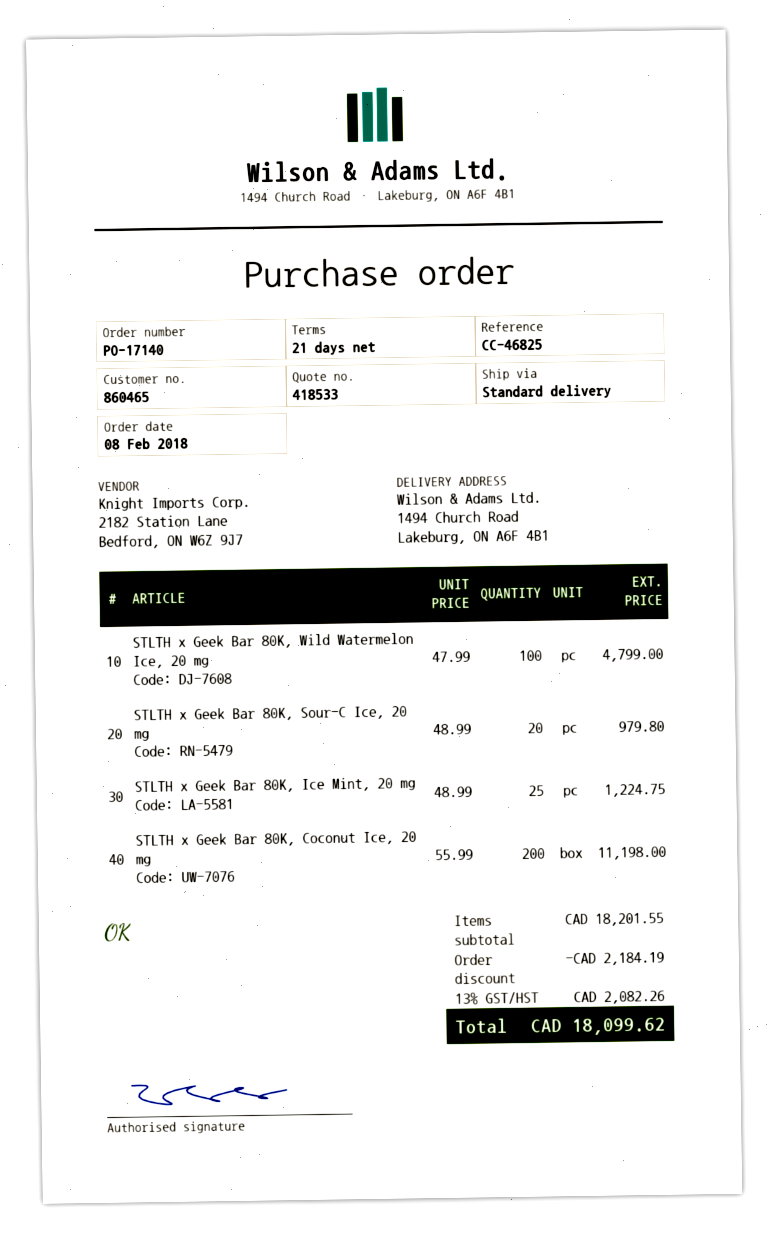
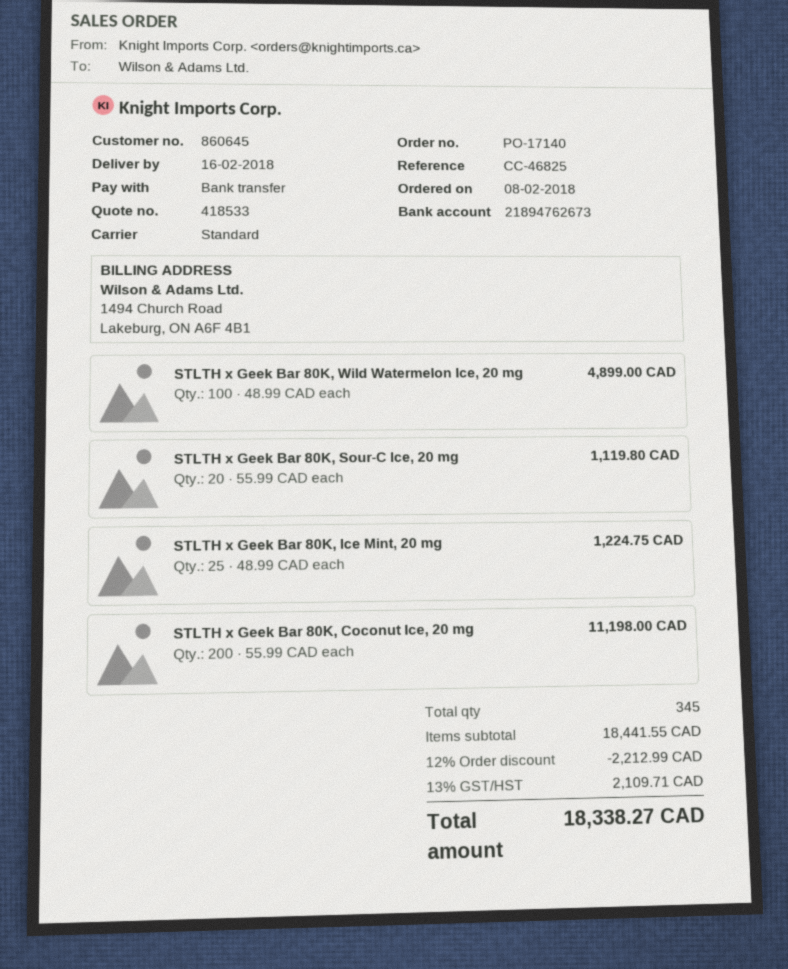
customer number: 860465 -> 860645
STLTH x Geek Bar 80K, Wild Watermelon Ice, 20 mg: 100 x 47.99 = 4799.00 -> 100 x 48.99 = 4899.00
STLTH x Geek Bar 80K, Sour-C Ice, 20 mg: 20 x 48.99 = 979.80 -> 20 x 55.99 = 1119.80
subtotal: 18201.55 -> 18441.55
discount: 2184.19 -> 2212.99
tax: 13% = 2082.26 -> 13% = 2109.71
total: 18099.62 -> 18338.27

